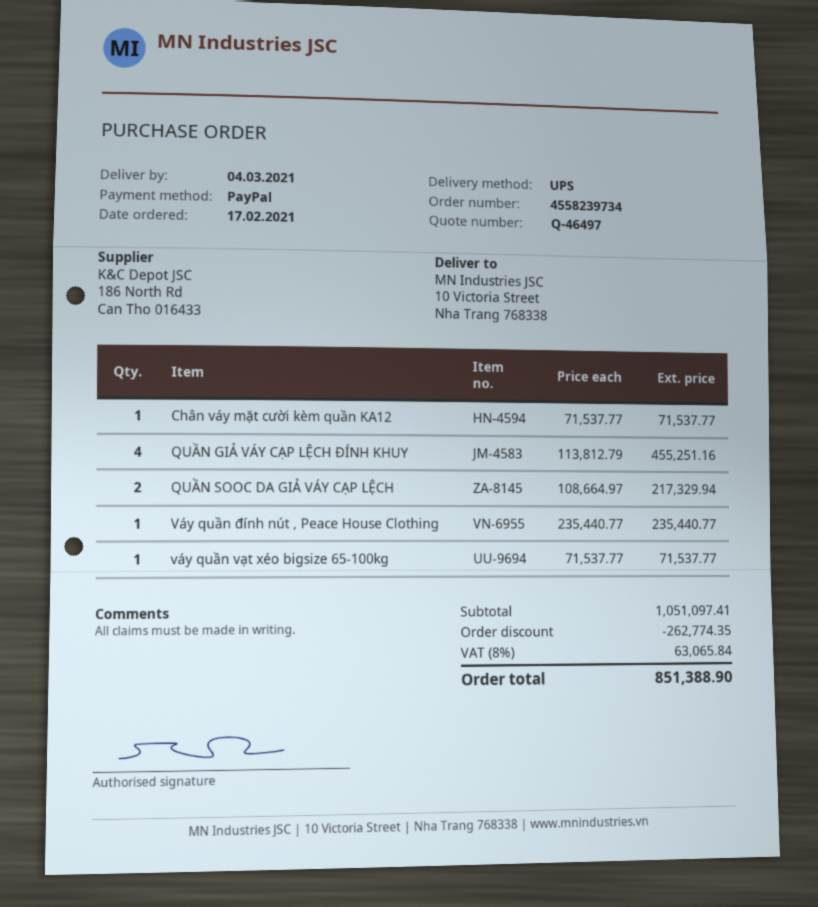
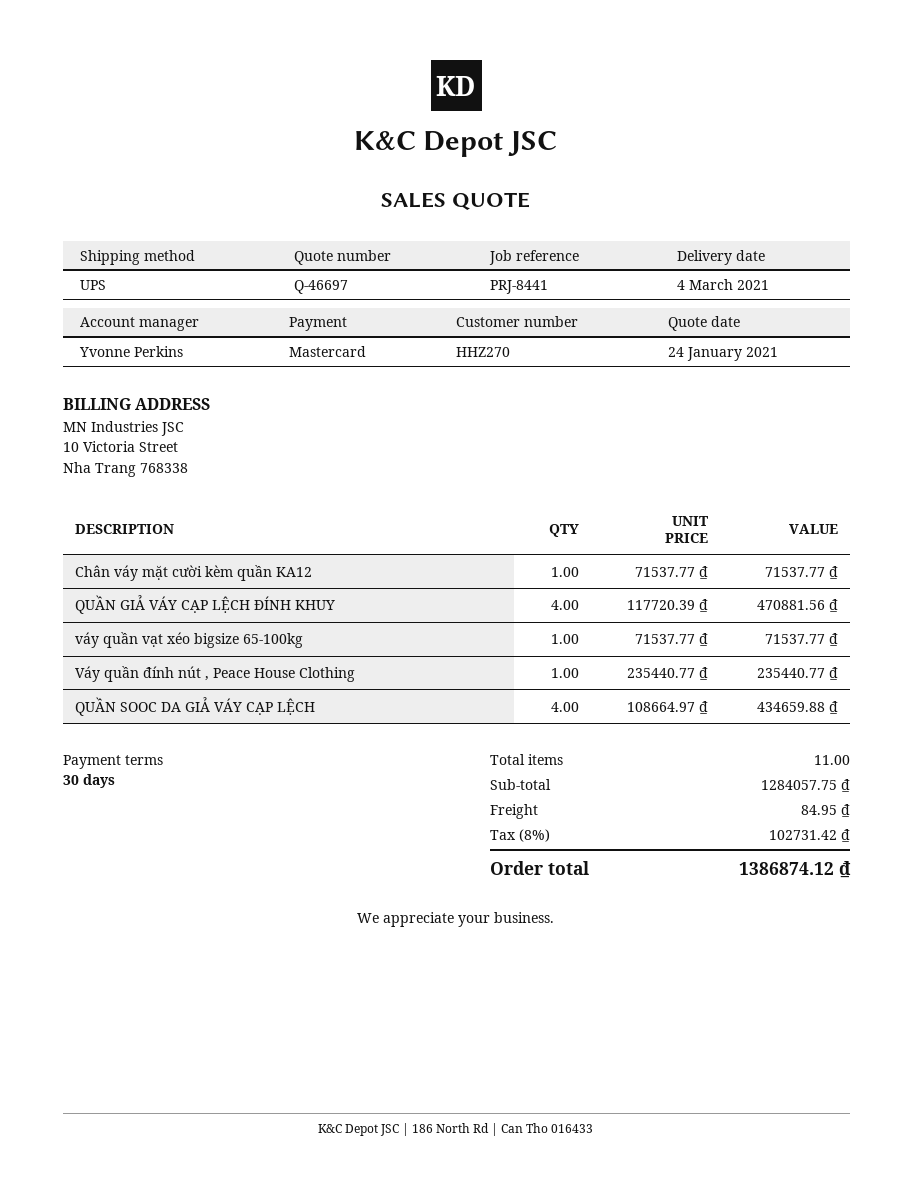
quote number: Q-46497 -> Q-46697
payment method: PayPal -> Mastercard
QUẦN GIẢ VÁY CẠP LỆCH ĐÍNH KHUY: 4 x 113812.79 = 455251.16 -> 4 x 117720.39 = 470881.56
QUẦN SOOC DA GIẢ VÁY CẠP LỆCH: 2 x 108664.97 = 217329.94 -> 4 x 108664.97 = 434659.88
subtotal: 1051097.41 -> 1284057.75
discount: 262774.35 -> none
shipping: none -> 84.95
tax: 8% = 63065.84 -> 8% = 102731.42
total: 851388.90 -> 1386874.12

